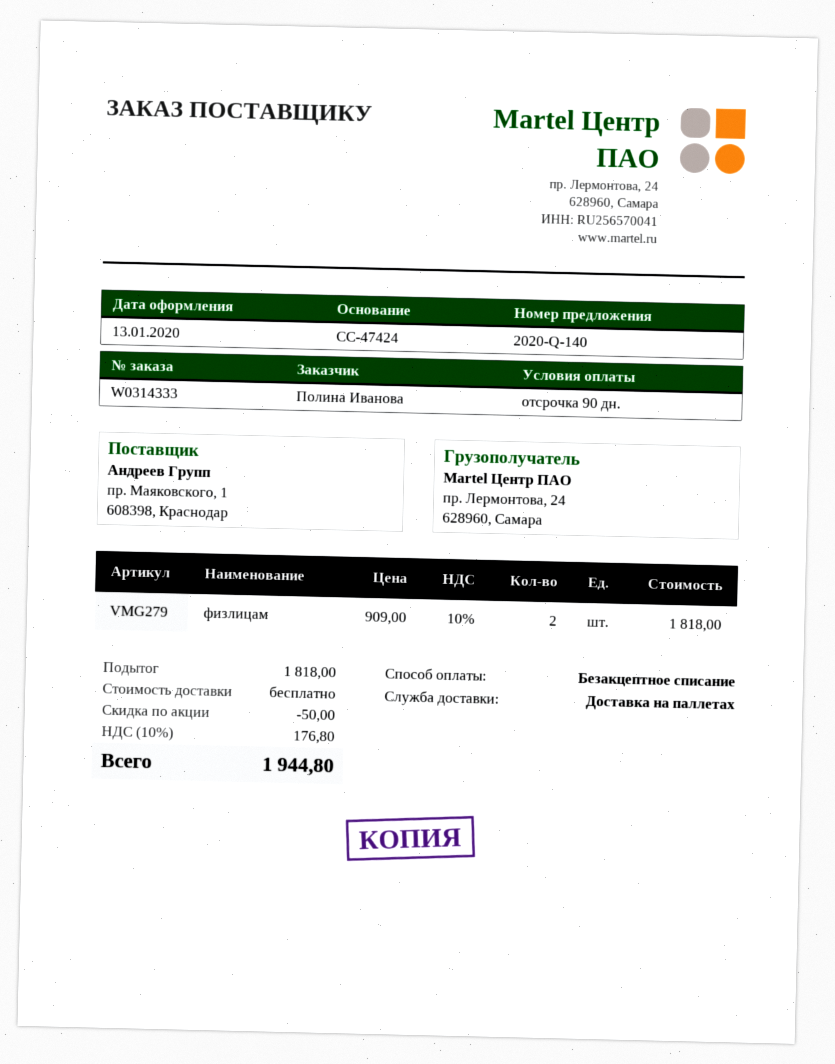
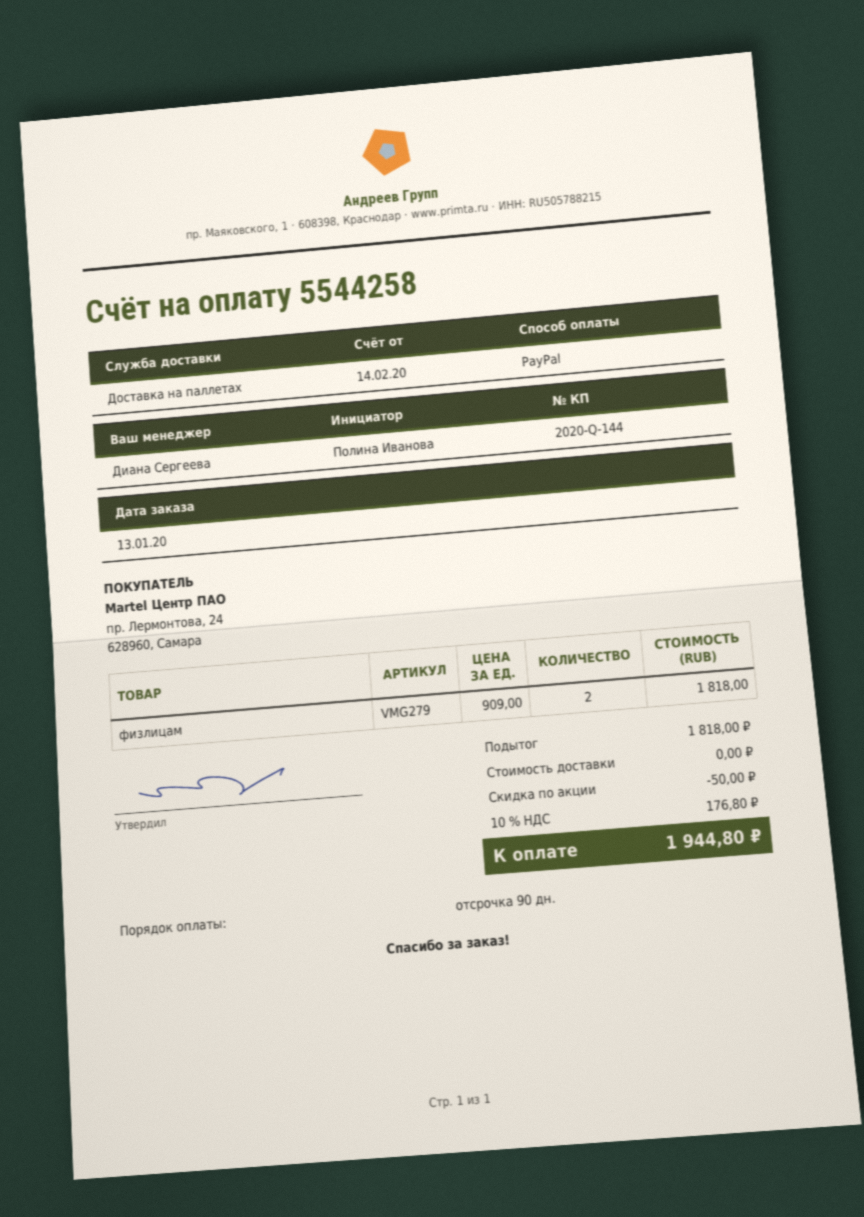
quote number: 2020-Q-140 -> 2020-Q-144
payment method: direct debit -> PayPal

